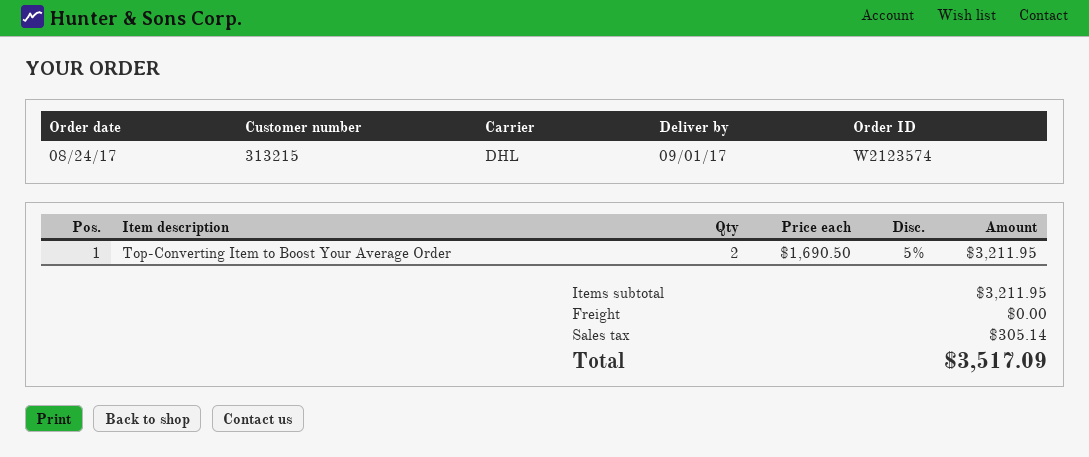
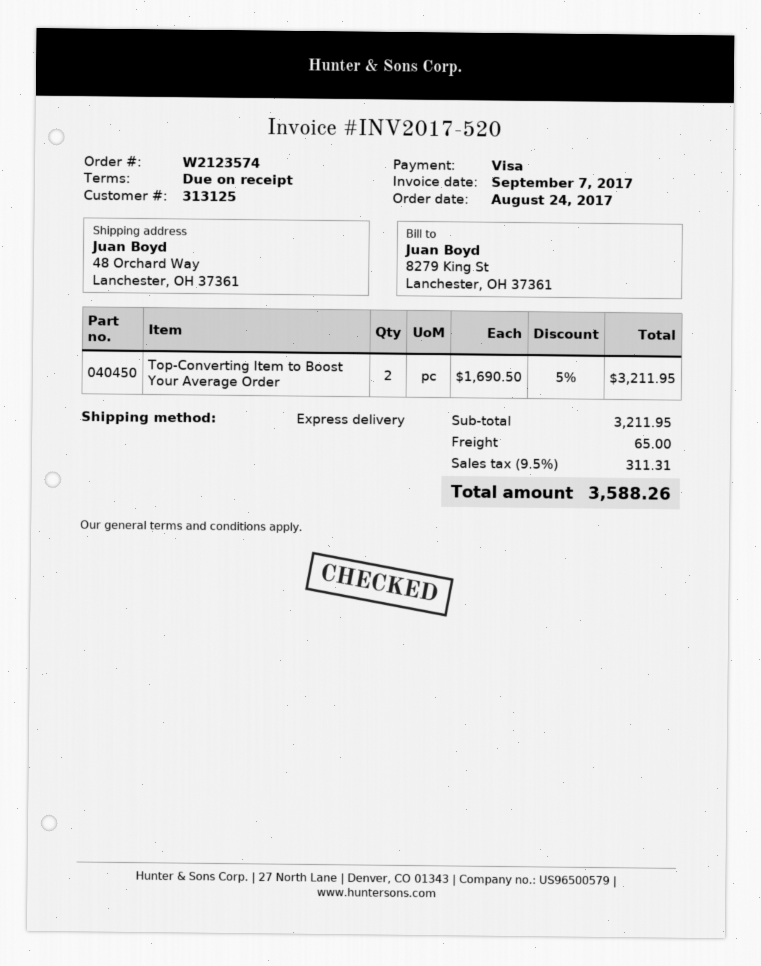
customer number: 313215 -> 313125
shipping method: DHL -> express
shipping: 0.00 -> 65.00
tax: 305.14 -> 311.31
total: 3517.09 -> 3588.26

